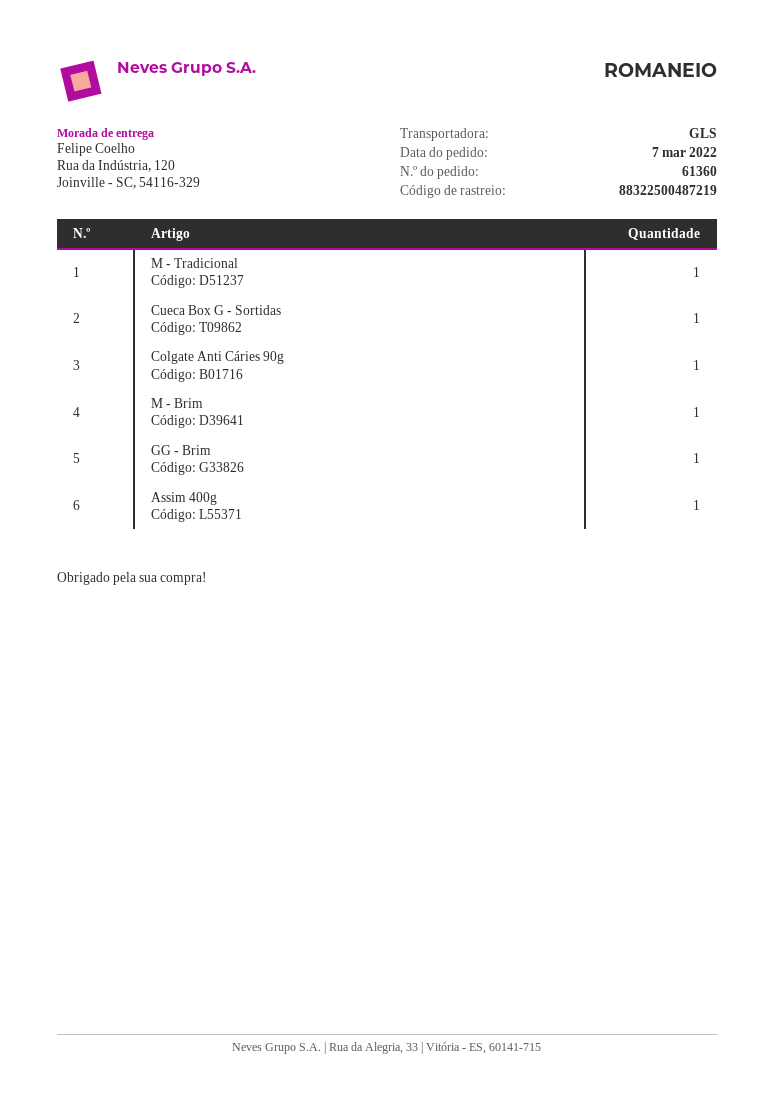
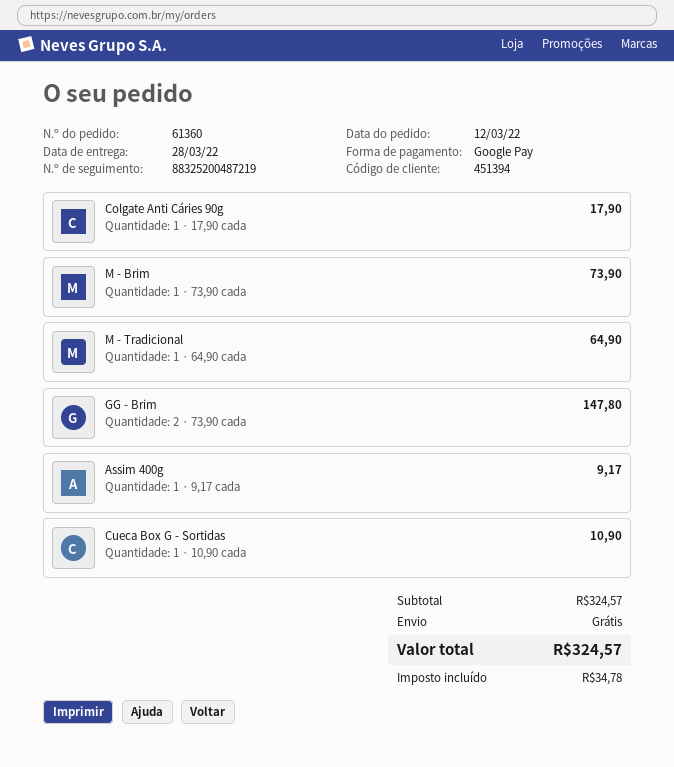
order date: 2022-03-07 -> 2022-03-12
tracking number: 88322500487219 -> 88325200487219
GG - Brim: 1 -> 2

